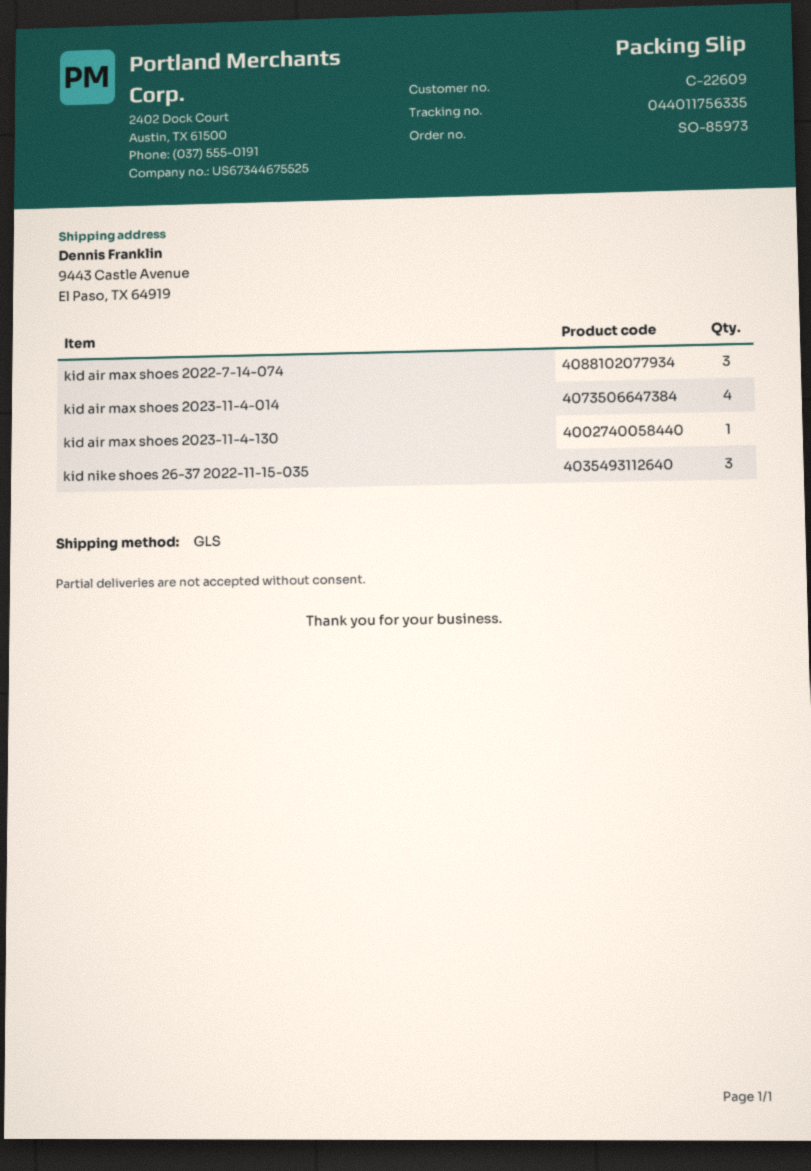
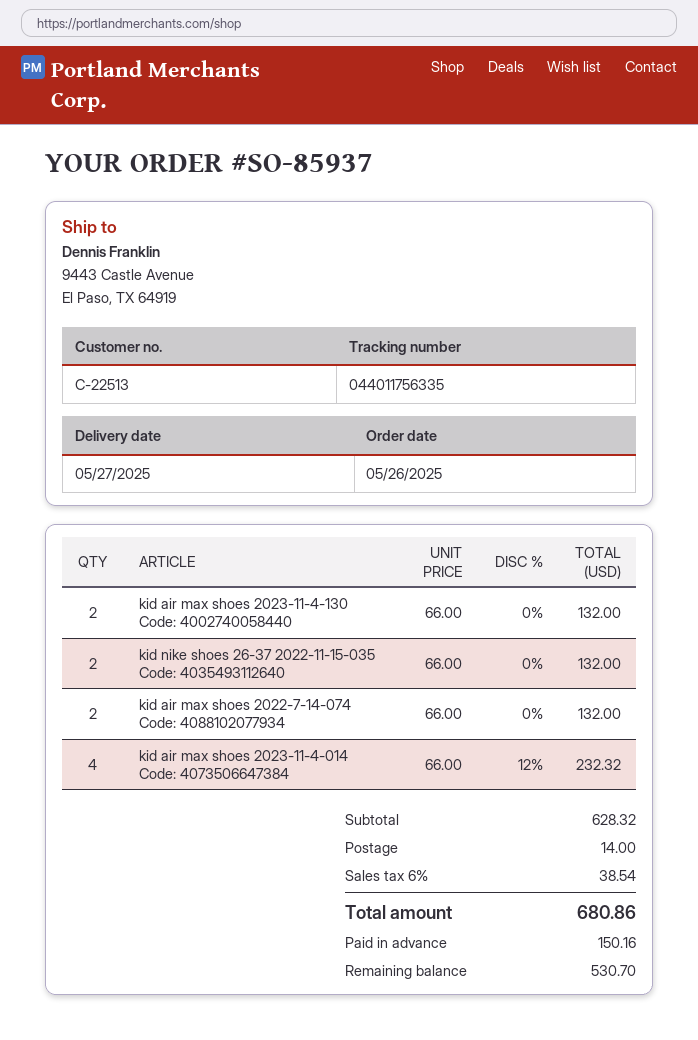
order number: SO-85973 -> SO-85937
customer number: C-22609 -> C-22513
kid air max shoes 2022-7-14-074: 3 -> 2
kid air max shoes 2023-11-4-130: 1 -> 2
kid nike shoes 26-37 2022-11-15-035: 3 -> 2

